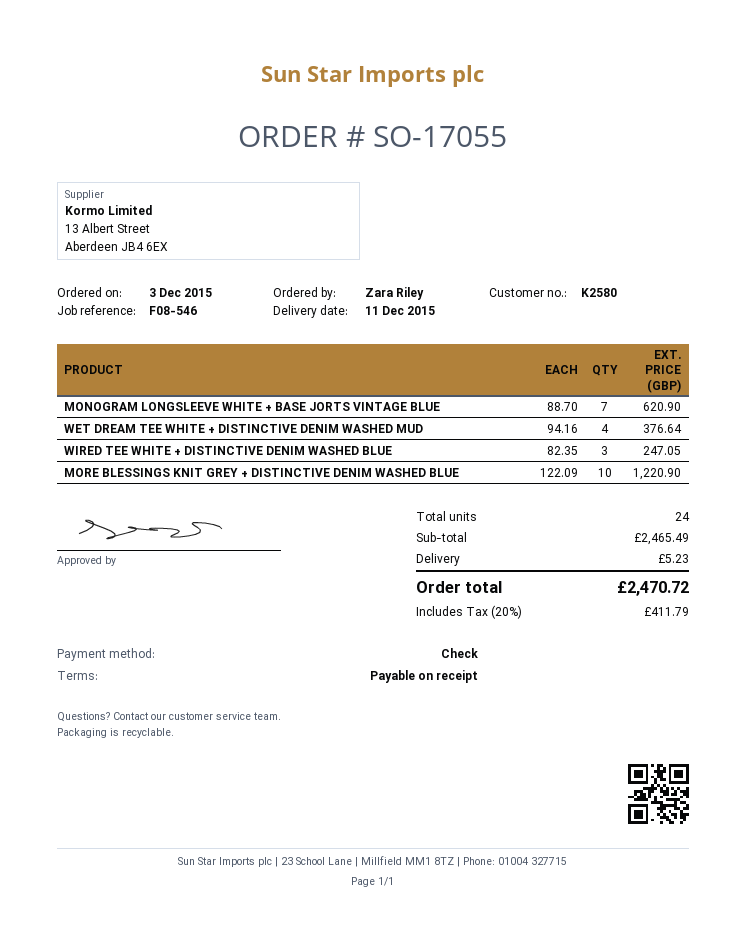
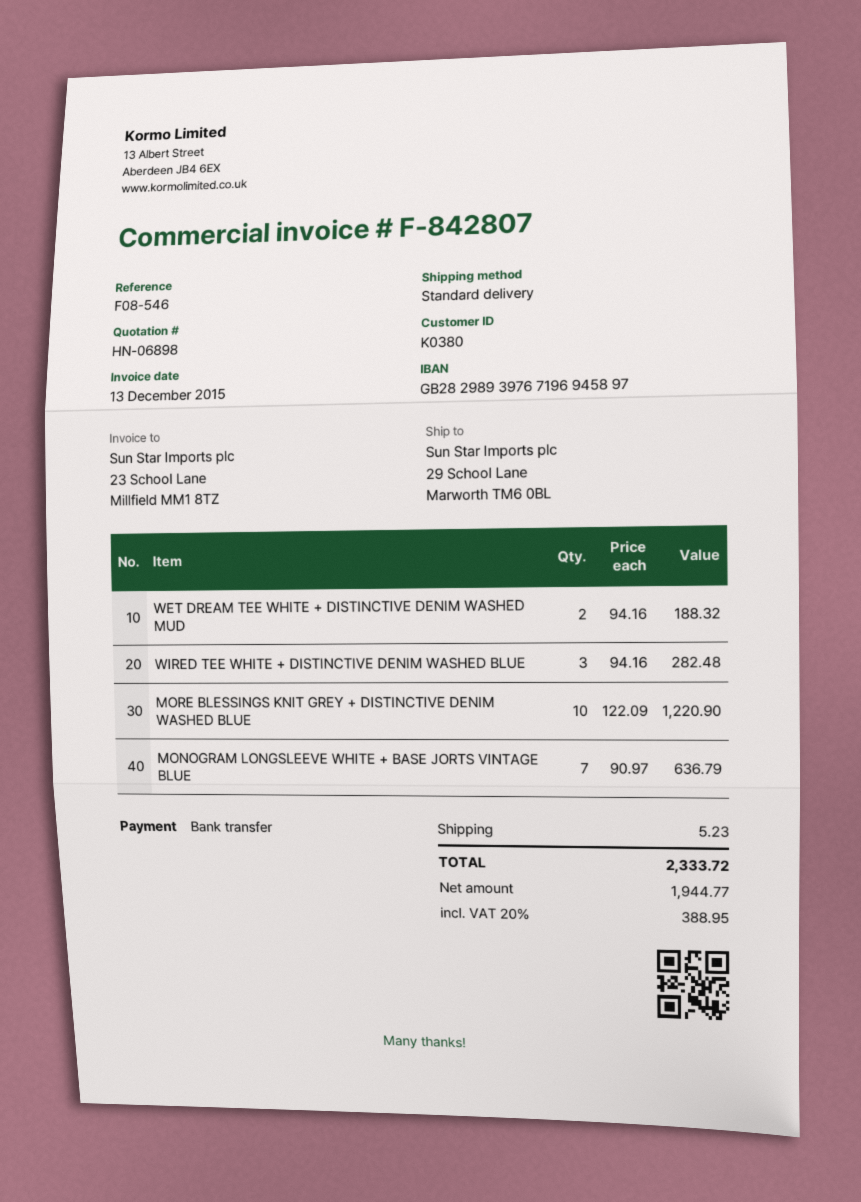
customer number: K2580 -> K0380
payment method: cheque -> bank transfer
MONOGRAM LONGSLEEVE WHITE + BASE JORTS VINTAGE BLUE: 7 x 88.70 = 620.90 -> 7 x 90.97 = 636.79
WET DREAM TEE WHITE + DISTINCTIVE DENIM WASHED MUD: 4 x 94.16 = 376.64 -> 2 x 94.16 = 188.32
WIRED TEE WHITE + DISTINCTIVE DENIM WASHED BLUE: 3 x 82.35 = 247.05 -> 3 x 94.16 = 282.48
tax: 20% = 411.79 -> 20% = 388.95
total: 2470.72 -> 2333.72

